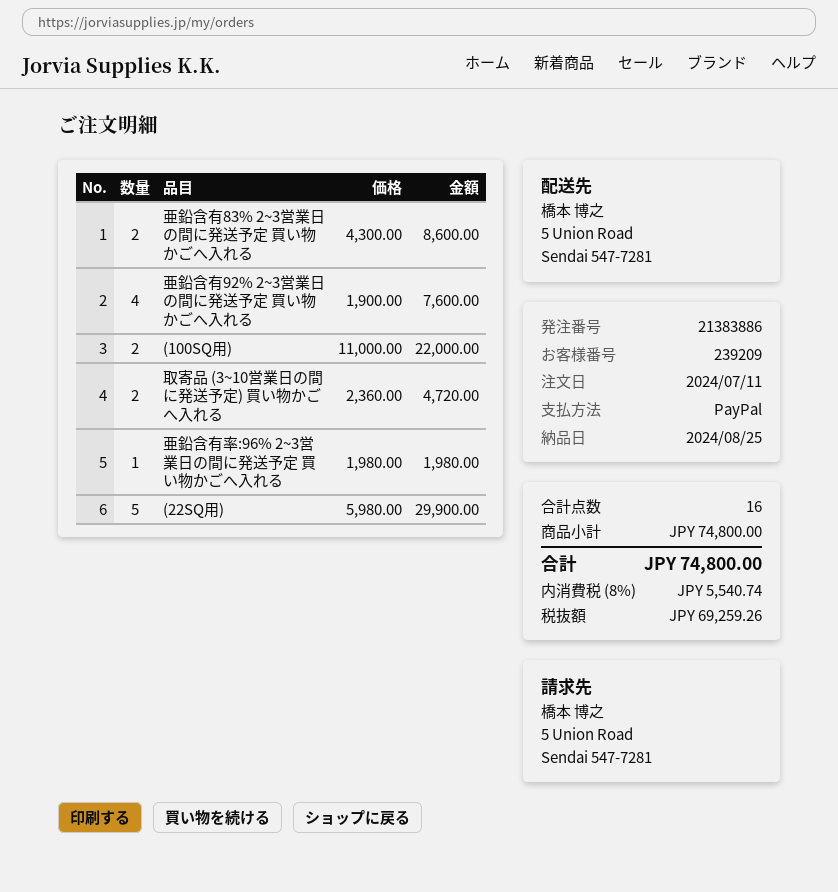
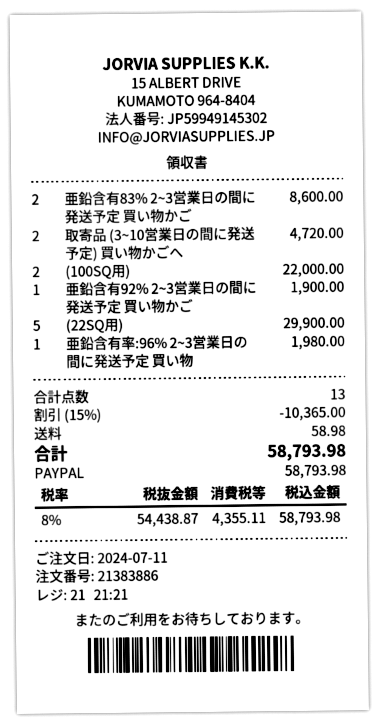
亜鉛含有92% 2~3営業日の間に発送予定 買い物かごへ入れる: 4 for 7600.00 -> 1 for 1900.00
total quantity: 16 -> 13
discount: none -> 15% = 10365.00
shipping: none -> 58.98
net: 69259.26 -> 54438.87
tax: 8% = 5540.74 -> 8% = 4355.11
total: 74800.00 -> 58793.98

